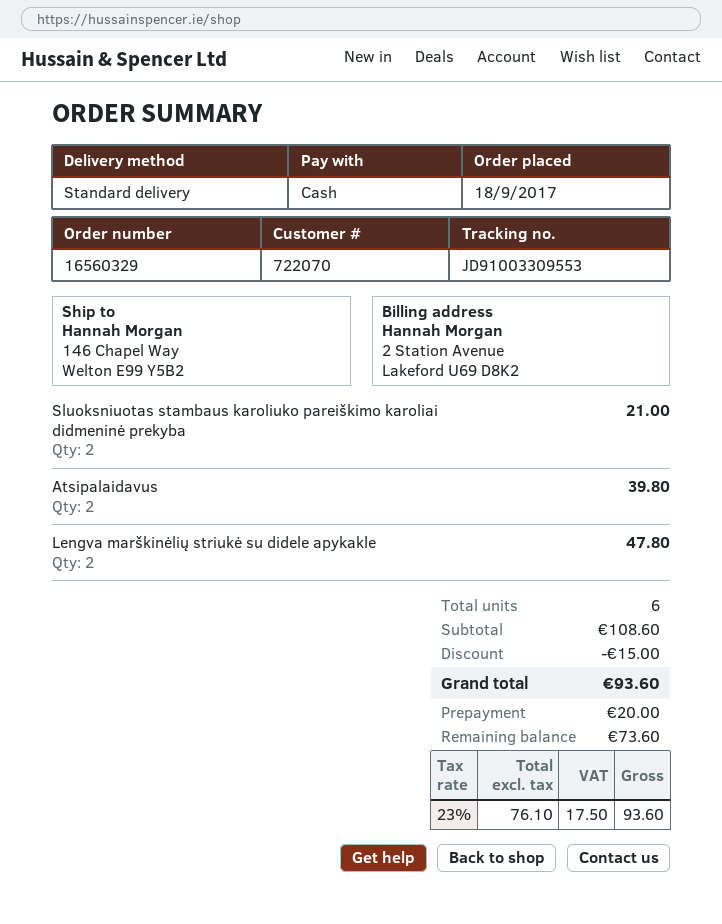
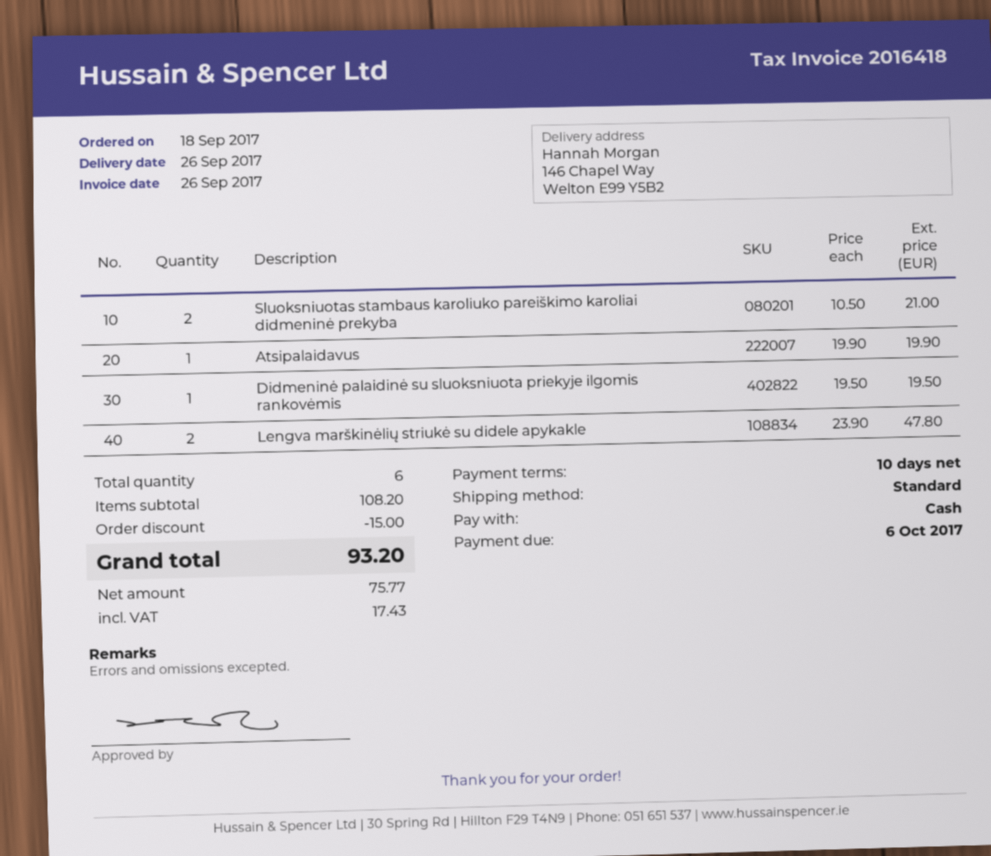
Atsipalaidavus: 2 for 39.80 -> 1 for 19.90
Didmeninė palaidinė su sluoksniuota priekyje ilgomis rankovėmis: none -> 1 for 19.50
subtotal: 108.60 -> 108.20
net: 76.10 -> 75.77
tax: 17.50 -> 17.43
total: 93.60 -> 93.20

